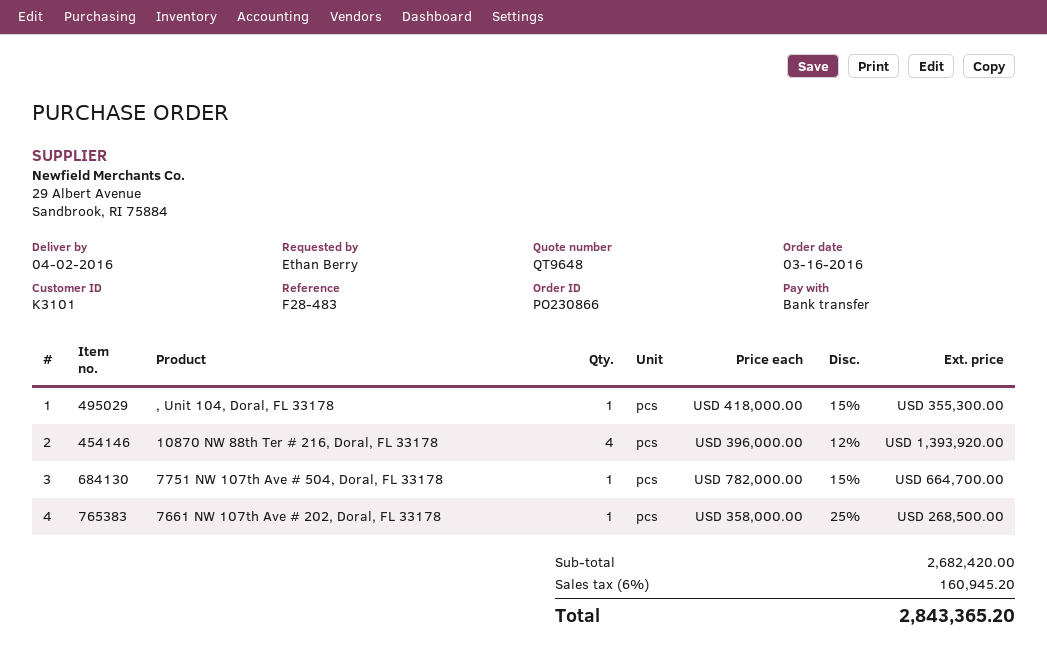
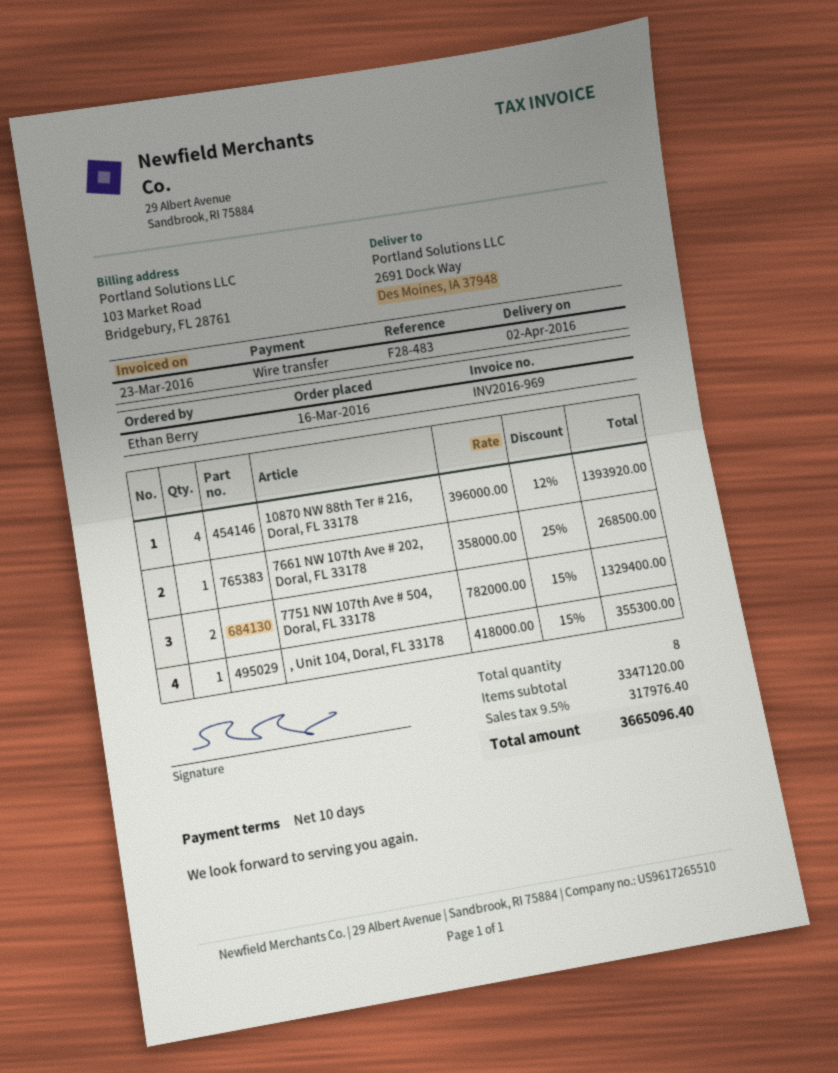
7751 NW 107th Ave # 504, Doral, FL 33178: 1 x 782000.00 - 15% = 664700.00 -> 2 x 782000.00 - 15% = 1329400.00
subtotal: 2682420.00 -> 3347120.00
tax: 6% = 160945.20 -> 9.5% = 317976.40
total: 2843365.20 -> 3665096.40

